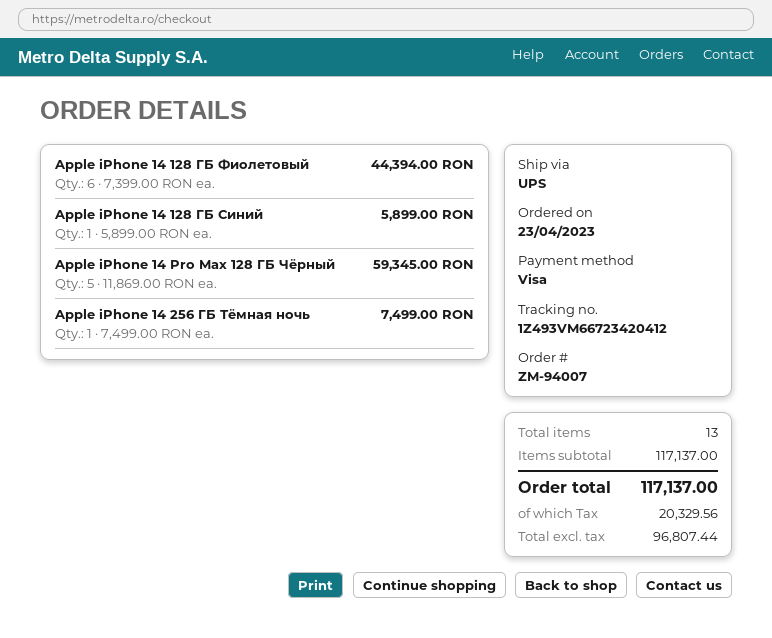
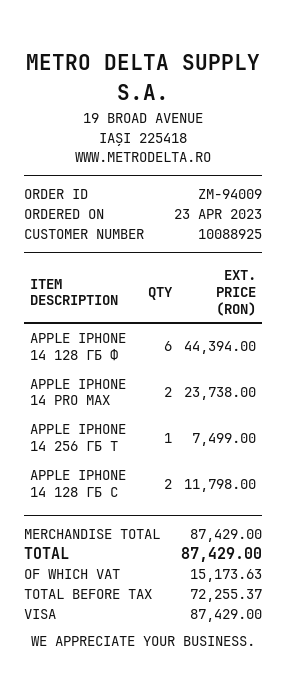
order number: ZM-94007 -> ZM-94009
Apple iPhone 14 128 ГБ Синий: 1 for 5899.00 -> 2 for 11798.00
Apple iPhone 14 Pro Max 128 ГБ Чёрный: 5 for 59345.00 -> 2 for 23738.00
subtotal: 117137.00 -> 87429.00
net: 96807.44 -> 72255.37
tax: 20329.56 -> 15173.63
total: 117137.00 -> 87429.00

